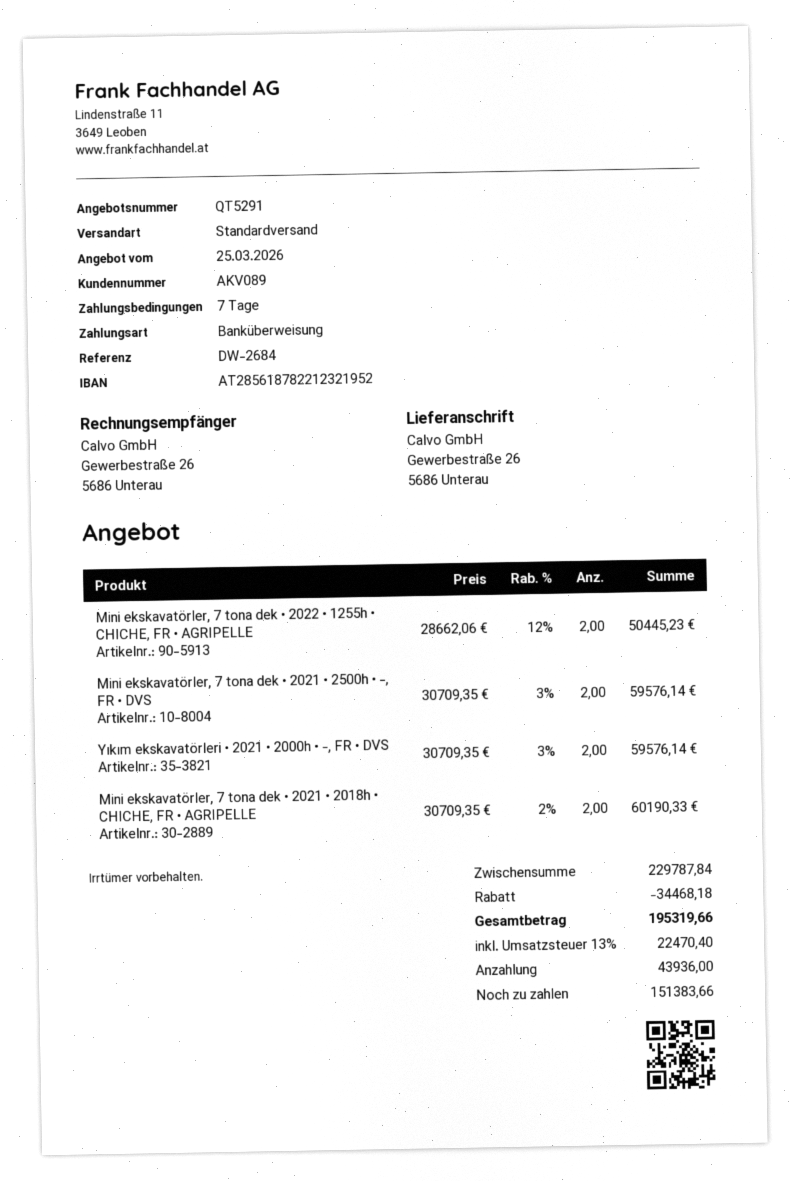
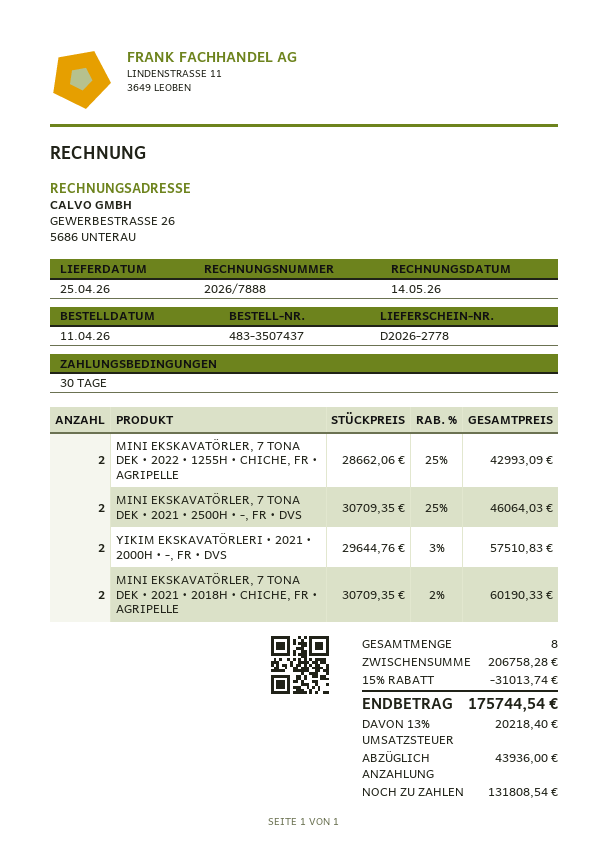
payment terms: 7 days -> 30 days
Mini ekskavatörler, 7 tona dek • 2022 • 1255h • CHICHE, FR • AGRIPELLE: 2 x 28662.06 - 12% = 50445.23 -> 2 x 28662.06 - 25% = 42993.09
Mini ekskavatörler, 7 tona dek • 2021 • 2500h • -, FR • DVS: 2 x 30709.35 - 3% = 59576.14 -> 2 x 30709.35 - 25% = 46064.03
Yıkım ekskavatörleri • 2021 • 2000h • -, FR • DVS: 2 x 30709.35 - 3% = 59576.14 -> 2 x 29644.76 - 3% = 57510.83
subtotal: 229787.84 -> 206758.28
discount: 34468.18 -> 31013.74
tax: 13% = 22470.40 -> 13% = 20218.40
total: 195319.66 -> 175744.54
balance: 151383.66 -> 131808.54

